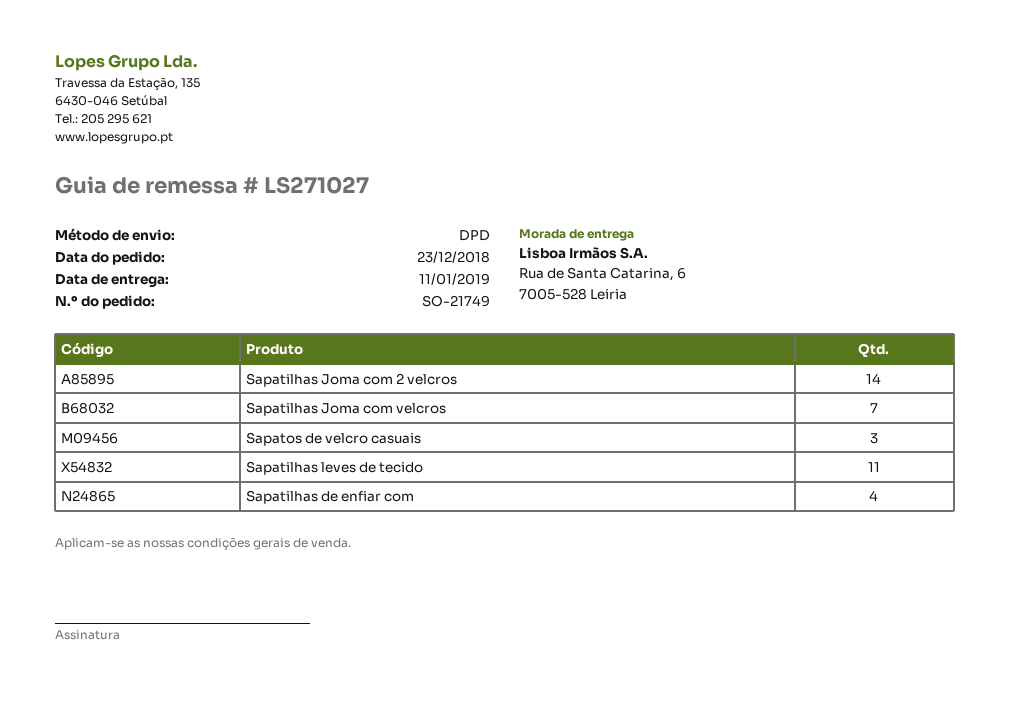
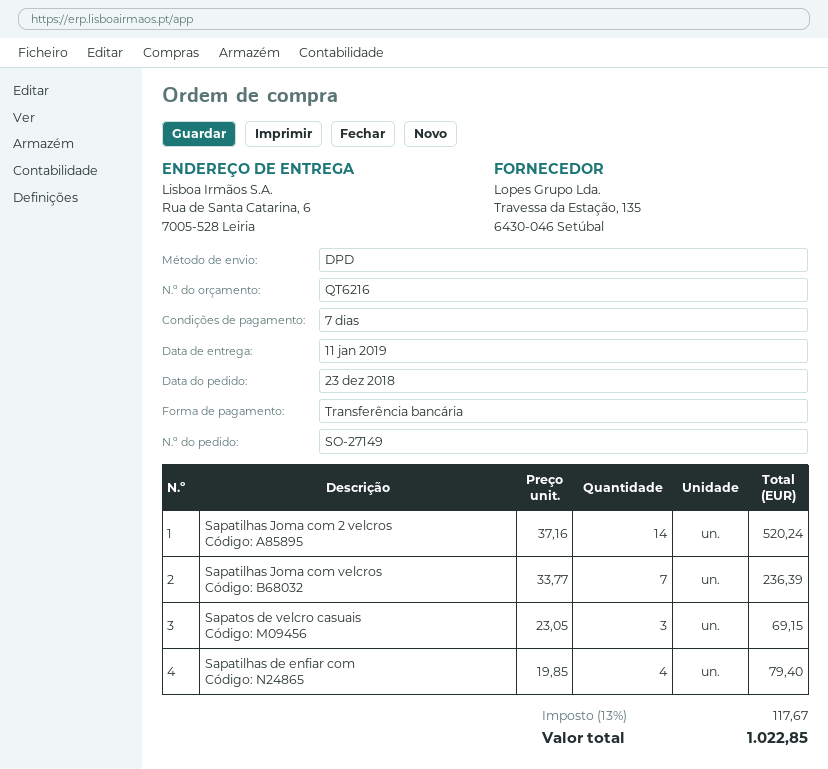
order number: SO-21749 -> SO-27149
Sapatilhas leves de tecido: 11 -> none

